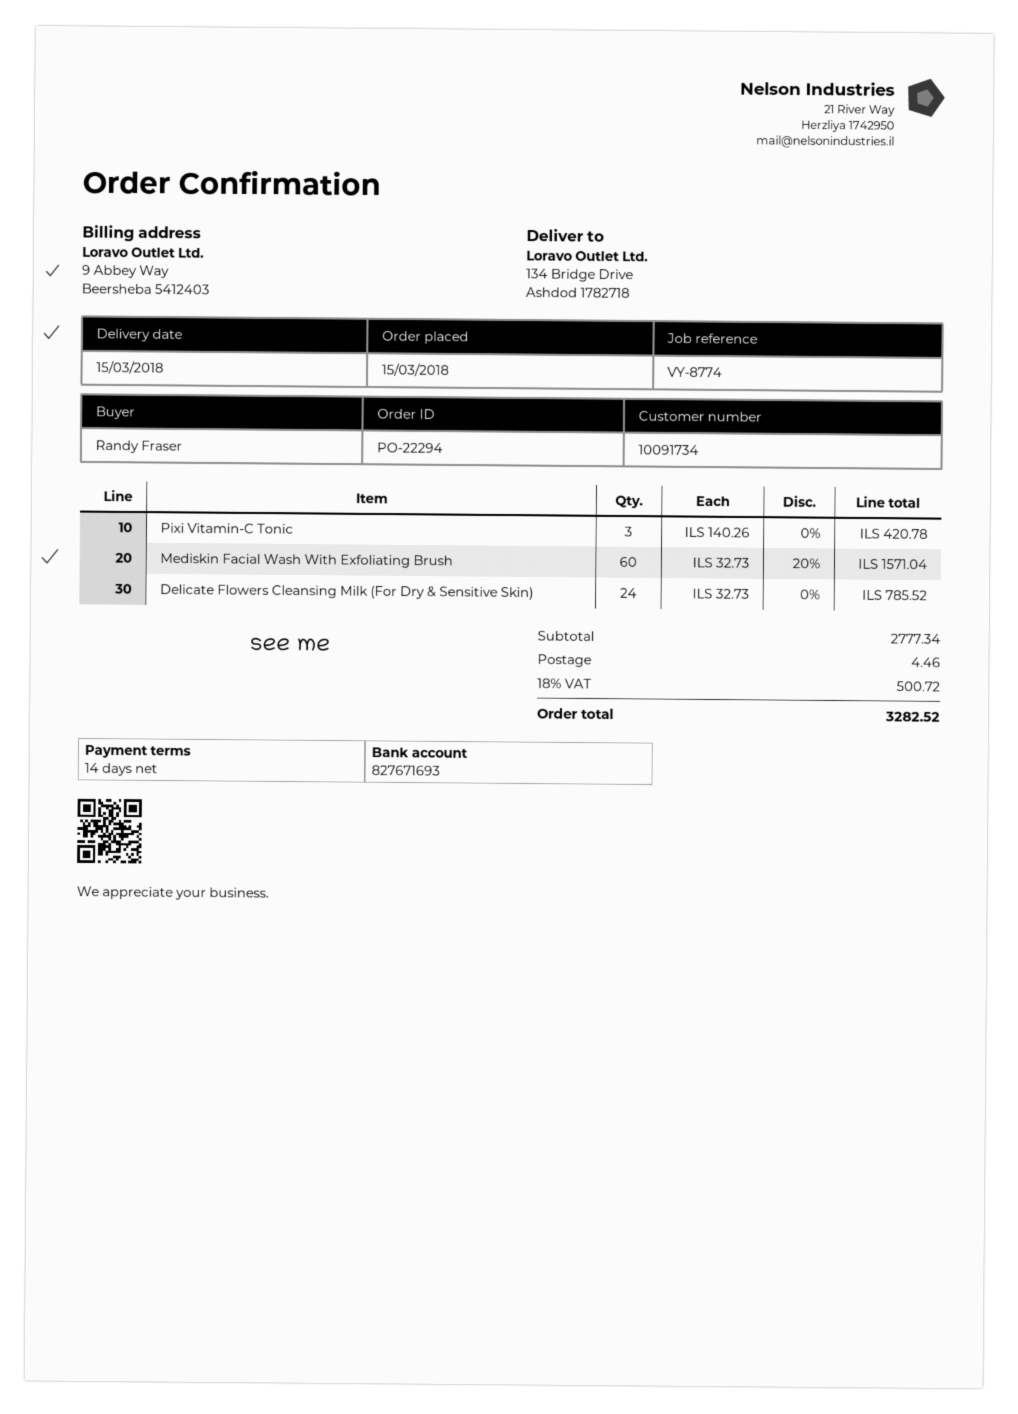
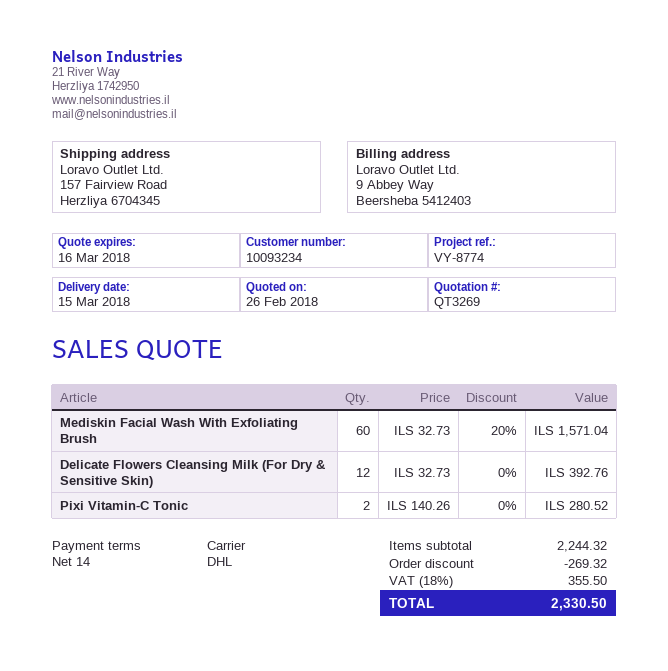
customer number: 10091734 -> 10093234
ship to: 134 Bridge Drive, Ashdod 1782718 -> 157 Fairview Road, Herzliya 6704345
Pixi Vitamin-C Tonic: 3 x 140.26 = 420.78 -> 2 x 140.26 = 280.52
Delicate Flowers Cleansing Milk (For Dry & Sensitive Skin): 24 x 32.73 = 785.52 -> 12 x 32.73 = 392.76
subtotal: 2777.34 -> 2244.32
discount: none -> 269.32
shipping: 4.46 -> none
tax: 18% = 500.72 -> 18% = 355.50
total: 3282.52 -> 2330.50

